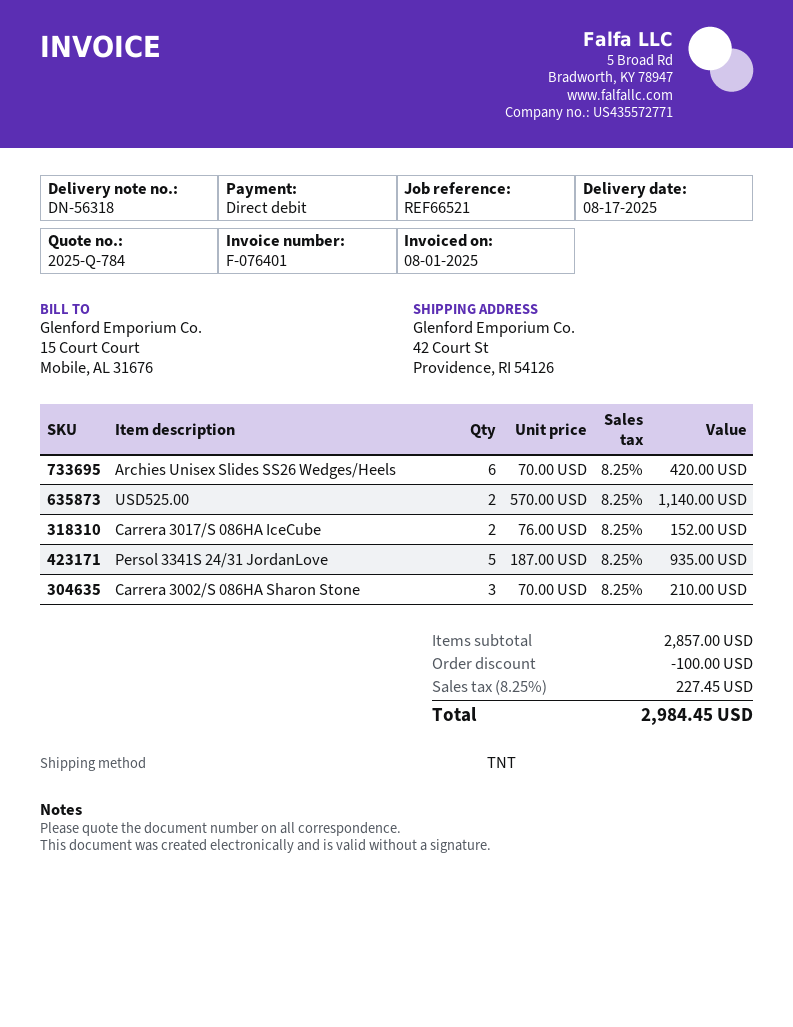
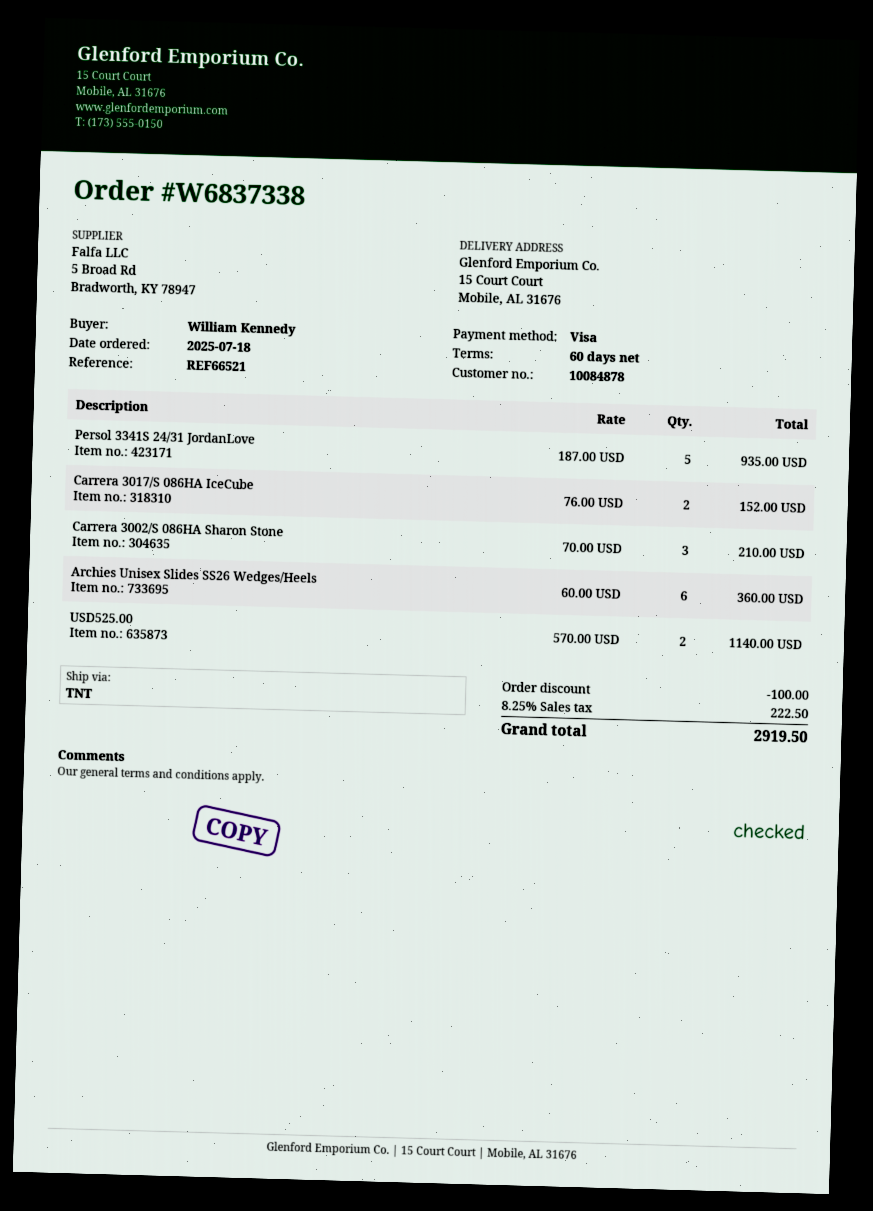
payment method: direct debit -> Visa
ship to: 42 Court St, Providence, RI 54126 -> 15 Court Court, Mobile, AL 31676
Archies Unisex Slides SS26 Wedges/Heels: 6 x 70.00 = 420.00 -> 6 x 60.00 = 360.00
tax: 8.25% = 227.45 -> 8.25% = 222.50
total: 2984.45 -> 2919.50

